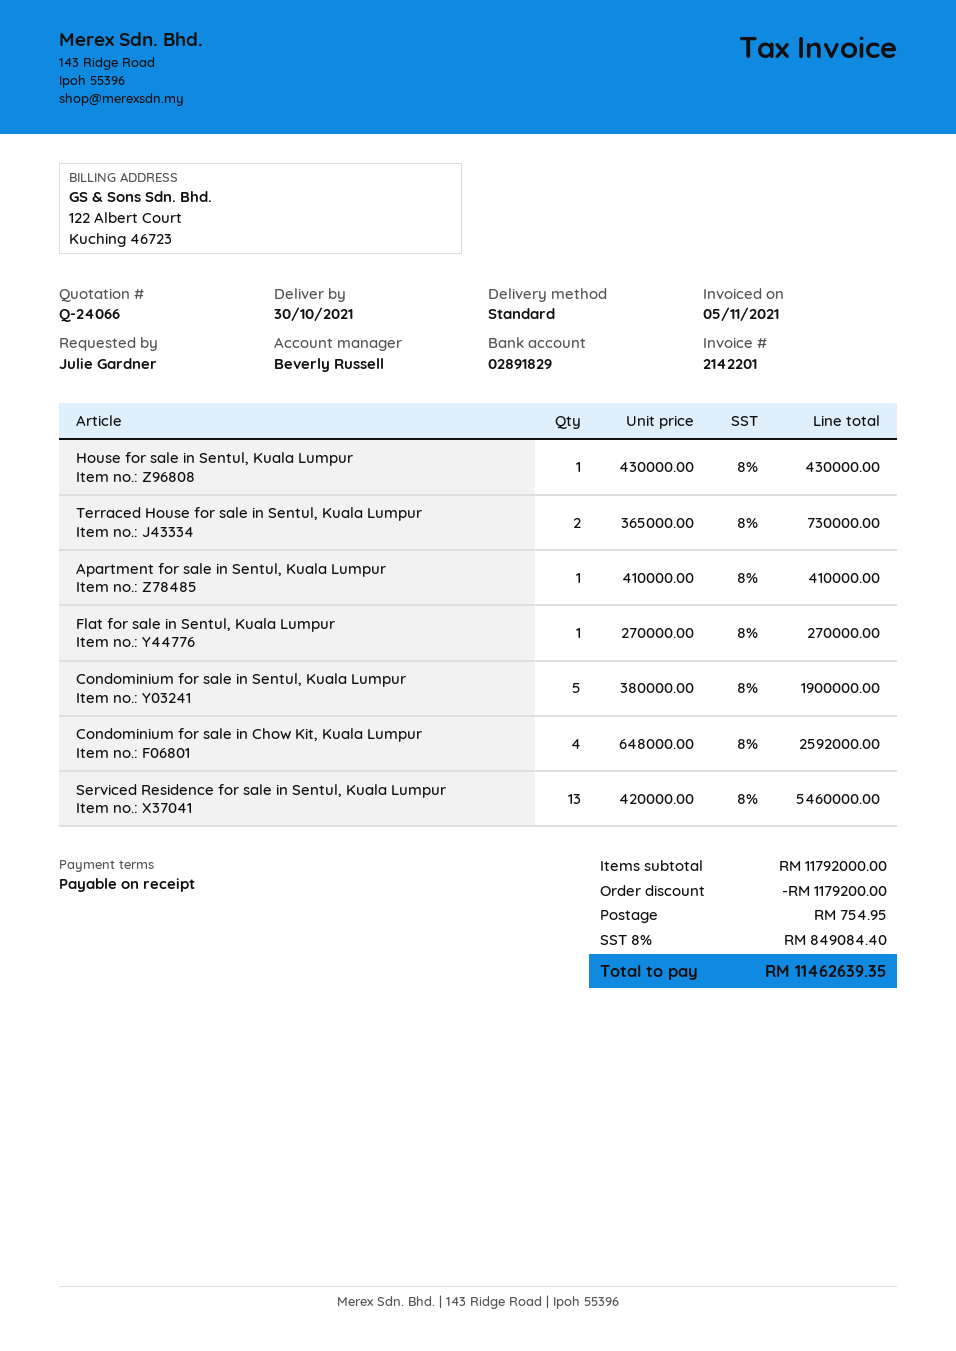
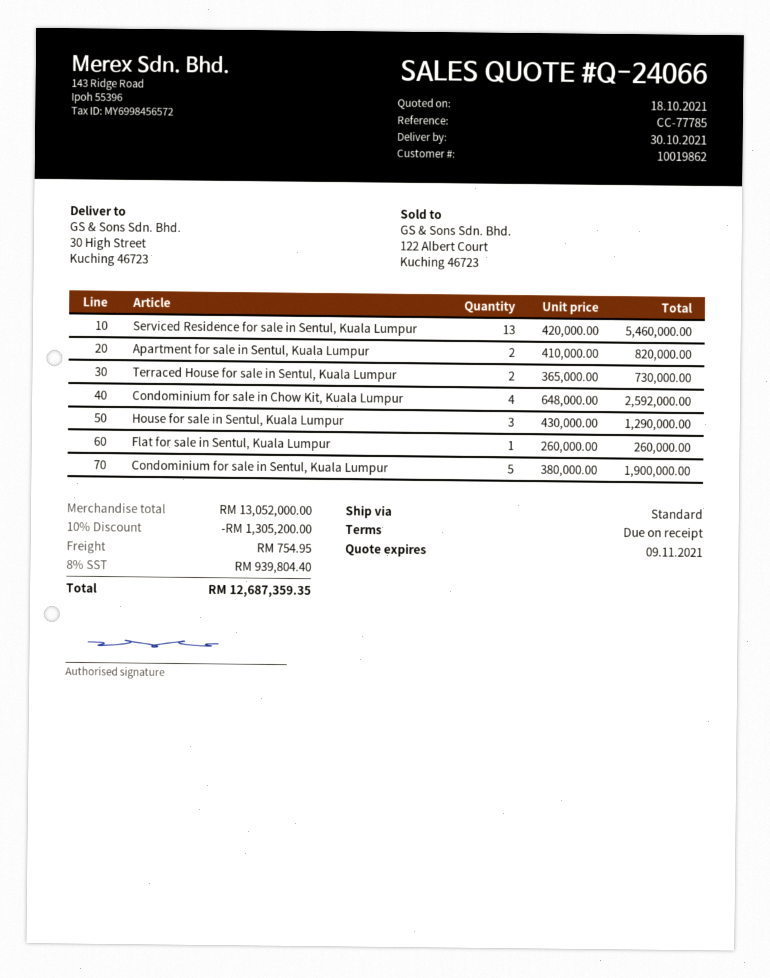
House for sale in Sentul, Kuala Lumpur: 1 x 430000.00 = 430000.00 -> 3 x 430000.00 = 1290000.00
Apartment for sale in Sentul, Kuala Lumpur: 1 x 410000.00 = 410000.00 -> 2 x 410000.00 = 820000.00
Flat for sale in Sentul, Kuala Lumpur: 1 x 270000.00 = 270000.00 -> 1 x 260000.00 = 260000.00
subtotal: 11792000.00 -> 13052000.00
discount: 1179200.00 -> 1305200.00
tax: 8% = 849084.40 -> 8% = 939804.40
total: 11462639.35 -> 12687359.35

